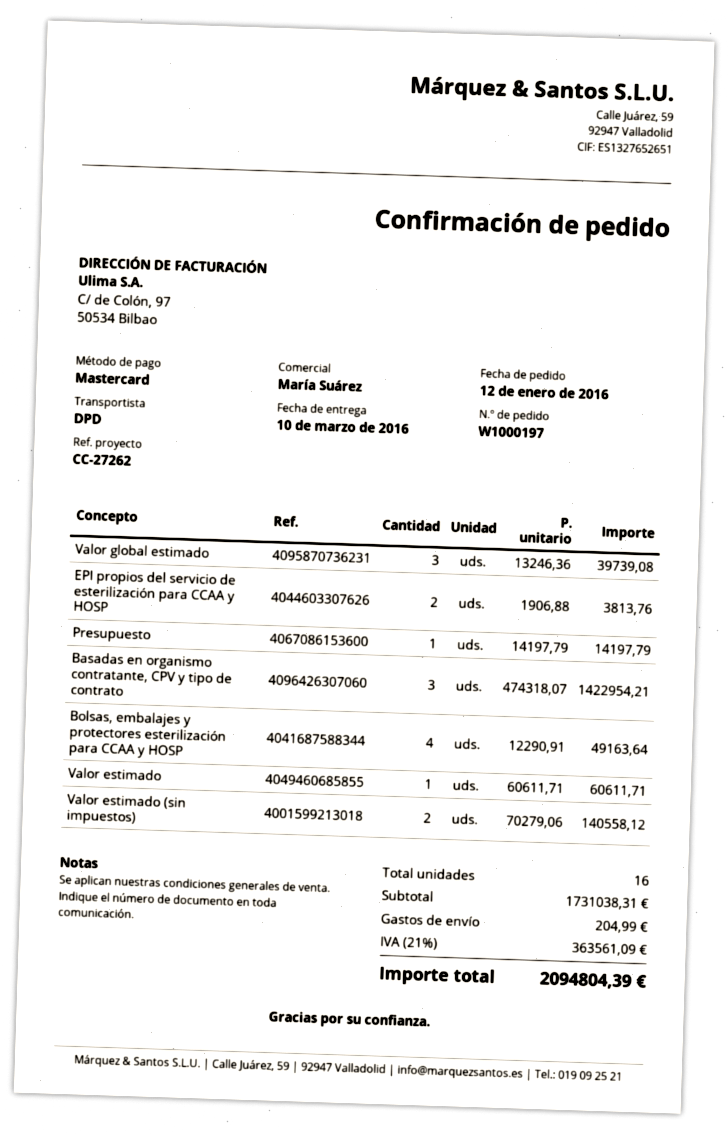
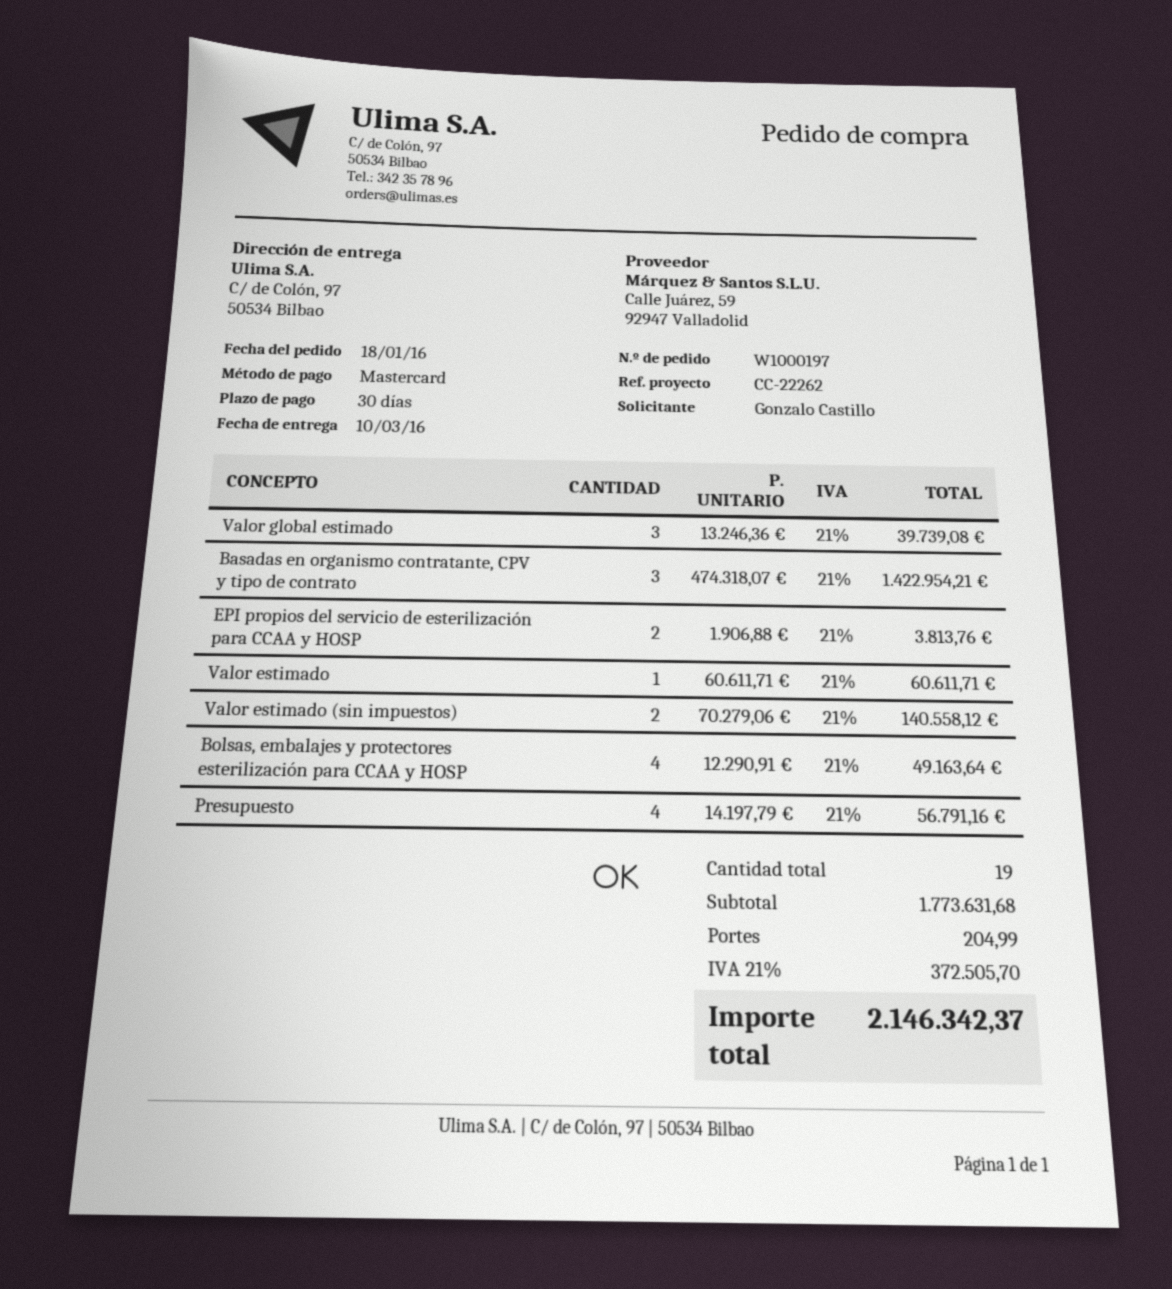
order date: 2016-01-12 -> 2016-01-18
reference: CC-27262 -> CC-22262
Presupuesto: 1 x 14197.79 = 14197.79 -> 4 x 14197.79 = 56791.16
total quantity: 16 -> 19
subtotal: 1731038.31 -> 1773631.68
tax: 21% = 363561.09 -> 21% = 372505.70
total: 2094804.39 -> 2146342.37

